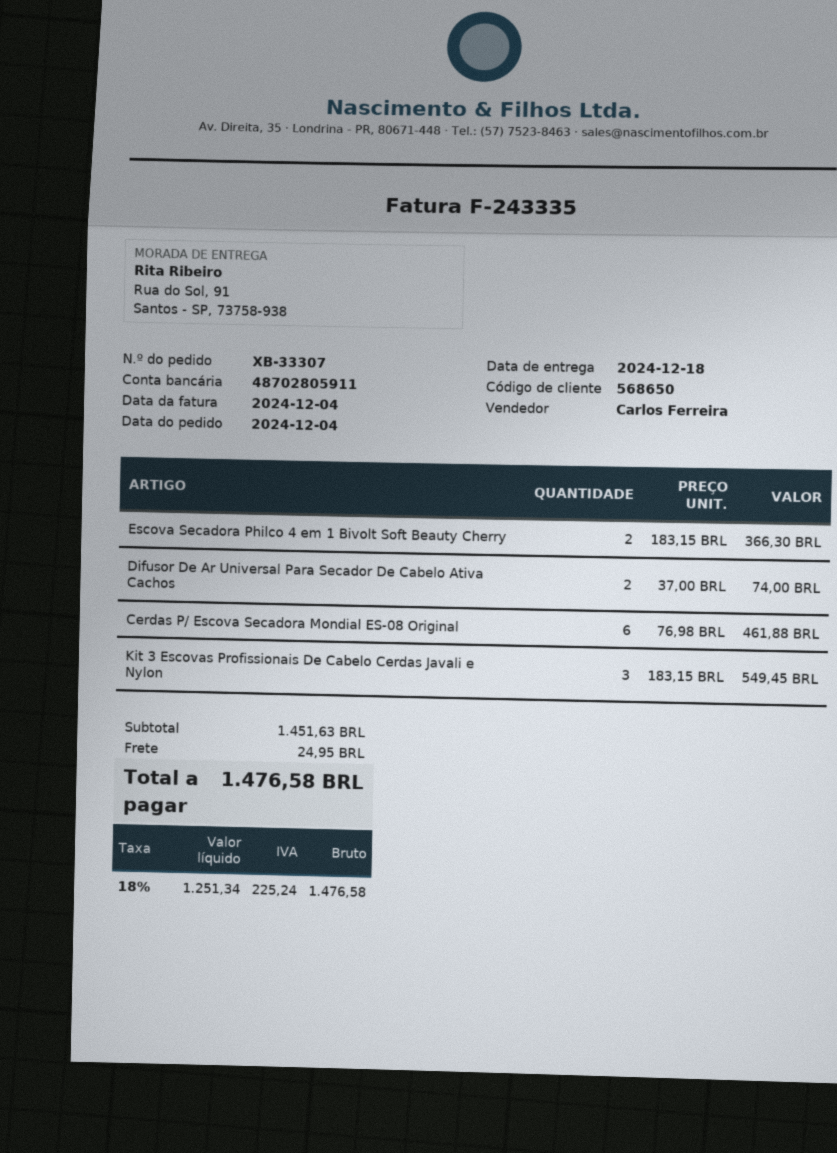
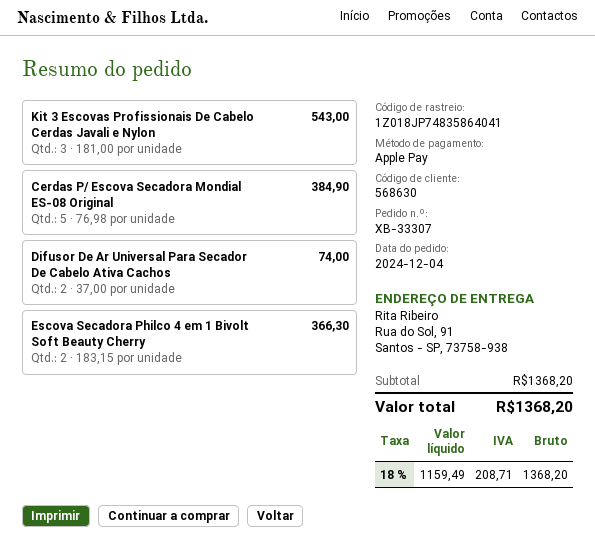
customer number: 568650 -> 568630
Cerdas P/ Escova Secadora Mondial ES-08 Original: 6 x 76.98 = 461.88 -> 5 x 76.98 = 384.90
Kit 3 Escovas Profissionais De Cabelo Cerdas Javali e Nylon: 3 x 183.15 = 549.45 -> 3 x 181.00 = 543.00
subtotal: 1451.63 -> 1368.20
shipping: 24.95 -> none
net: 1251.34 -> 1159.49
tax: 18% = 225.24 -> 18% = 208.71
total: 1476.58 -> 1368.20

